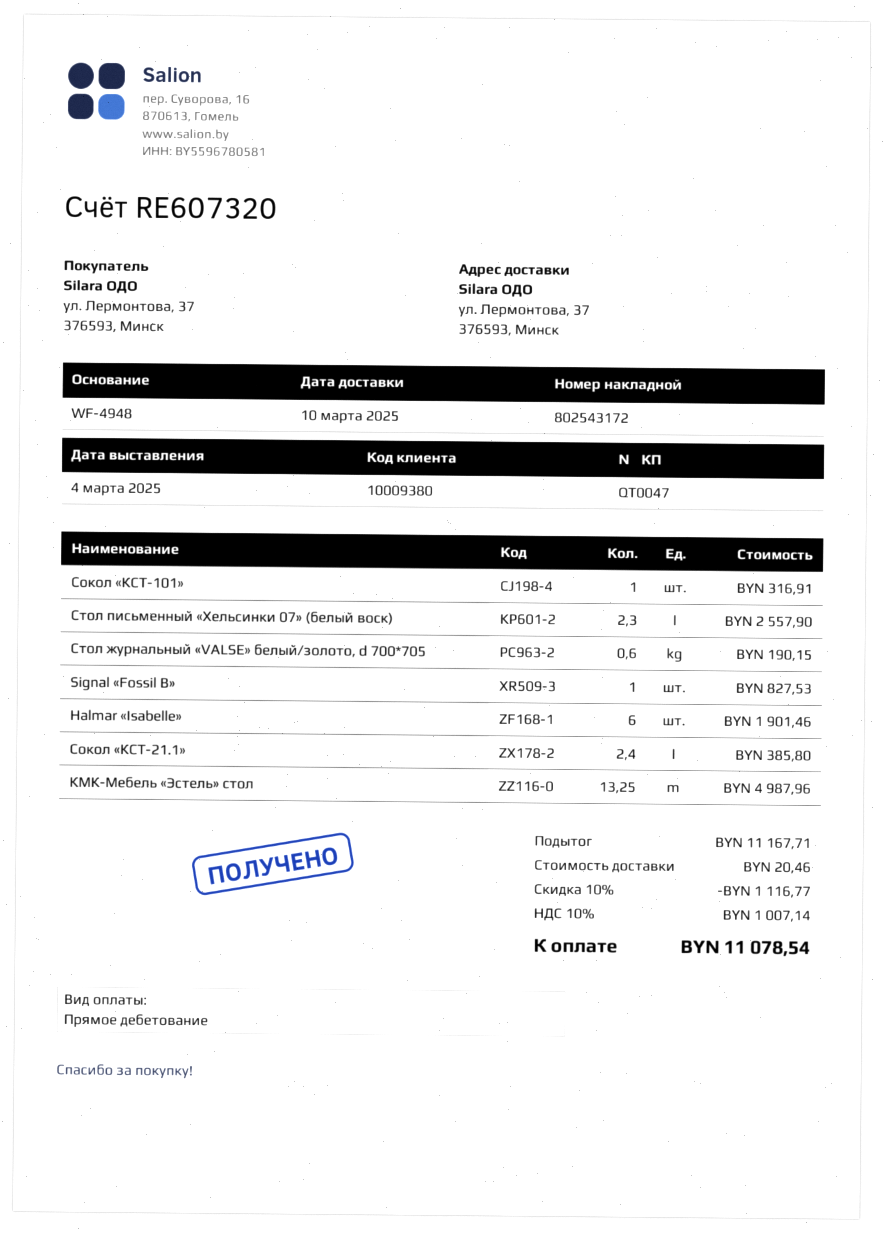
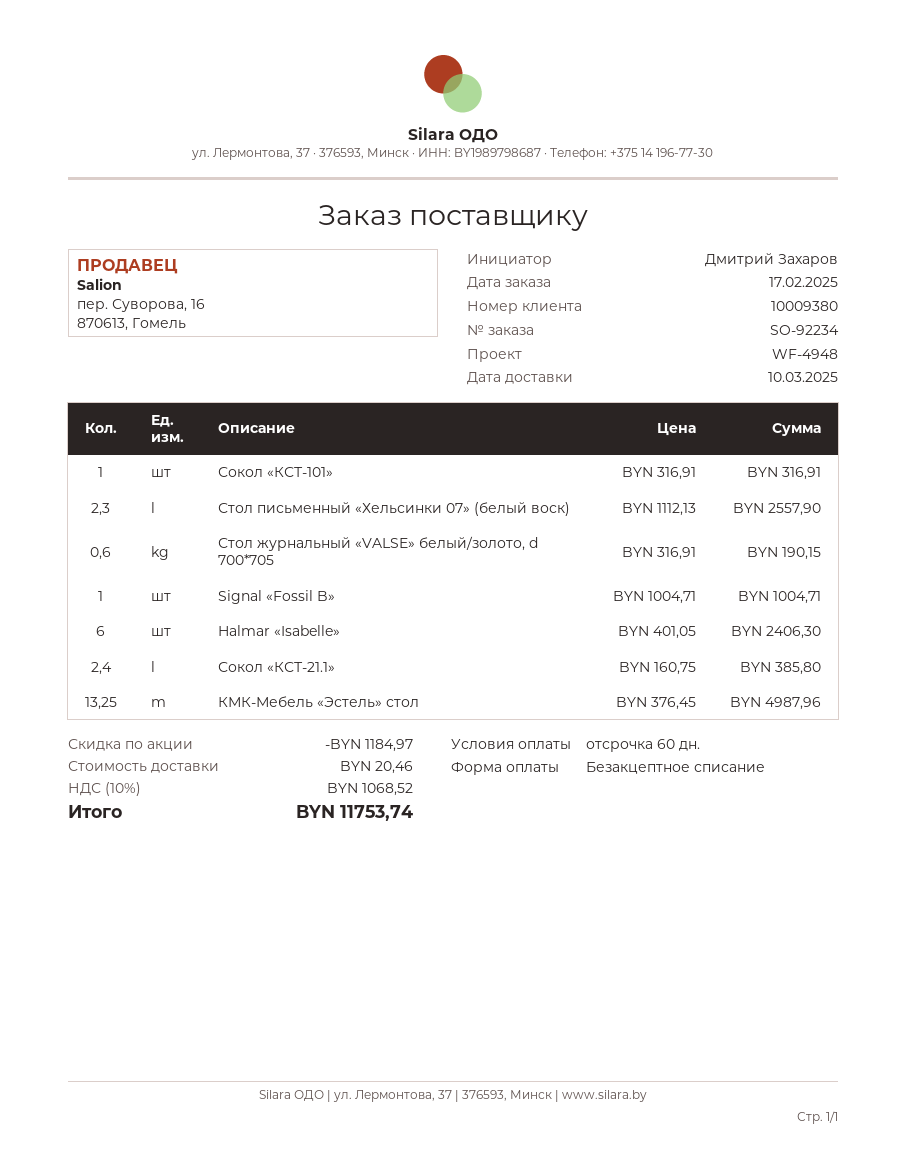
Signal «Fossil B»: 1 for 827.53 -> 1 for 1004.71
Halmar «Isabelle»: 6 for 1901.46 -> 6 for 2406.30
discount: 1116.77 -> 1184.97
tax: 10% = 1007.14 -> 10% = 1068.52
total: 11078.54 -> 11753.74

